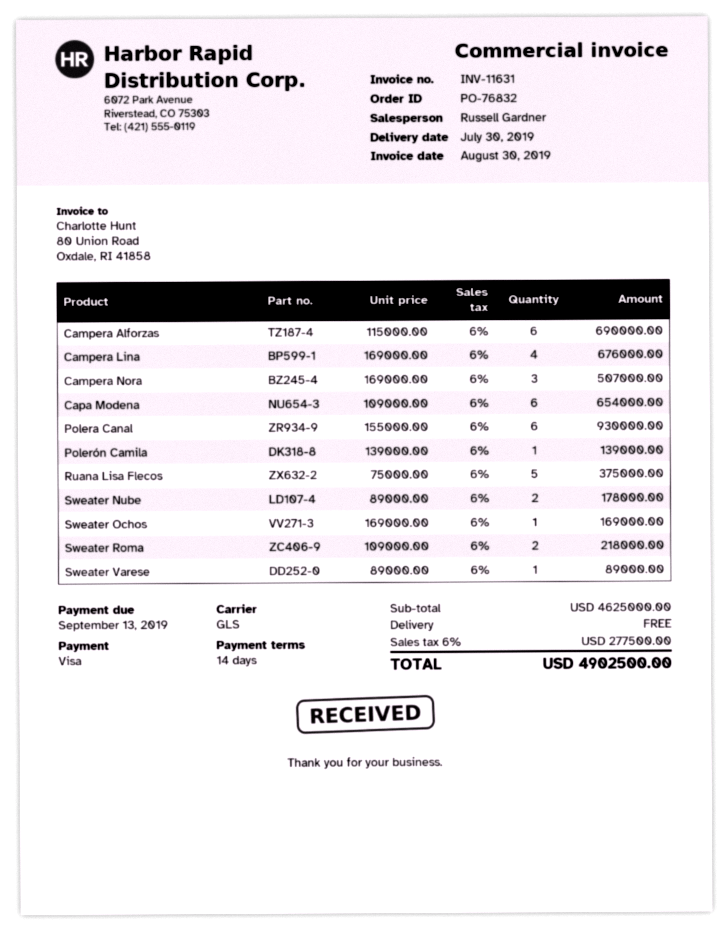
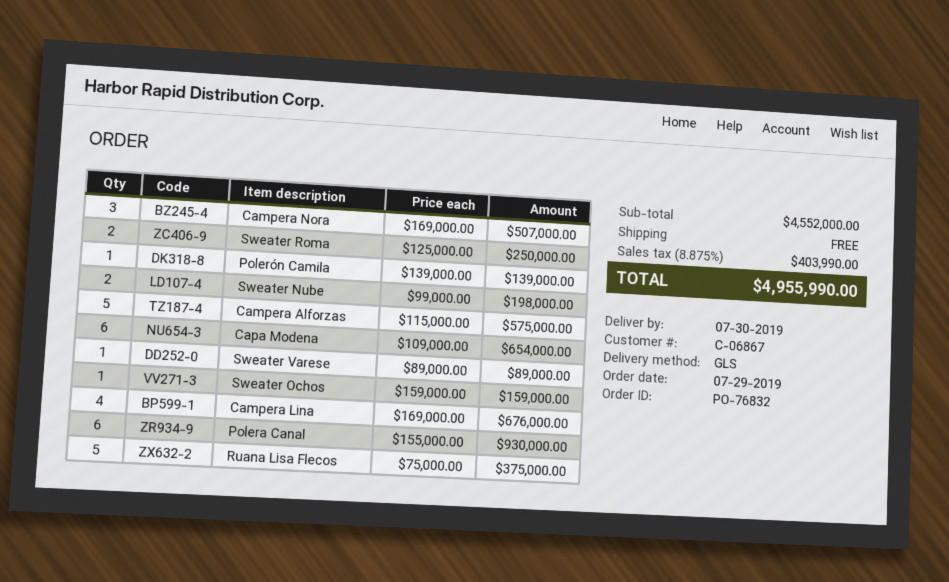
Campera Alforzas: 6 x 115000.00 = 690000.00 -> 5 x 115000.00 = 575000.00
Sweater Nube: 2 x 89000.00 = 178000.00 -> 2 x 99000.00 = 198000.00
Sweater Ochos: 1 x 169000.00 = 169000.00 -> 1 x 159000.00 = 159000.00
Sweater Roma: 2 x 109000.00 = 218000.00 -> 2 x 125000.00 = 250000.00
subtotal: 4625000.00 -> 4552000.00
tax: 6% = 277500.00 -> 8.875% = 403990.00
total: 4902500.00 -> 4955990.00

